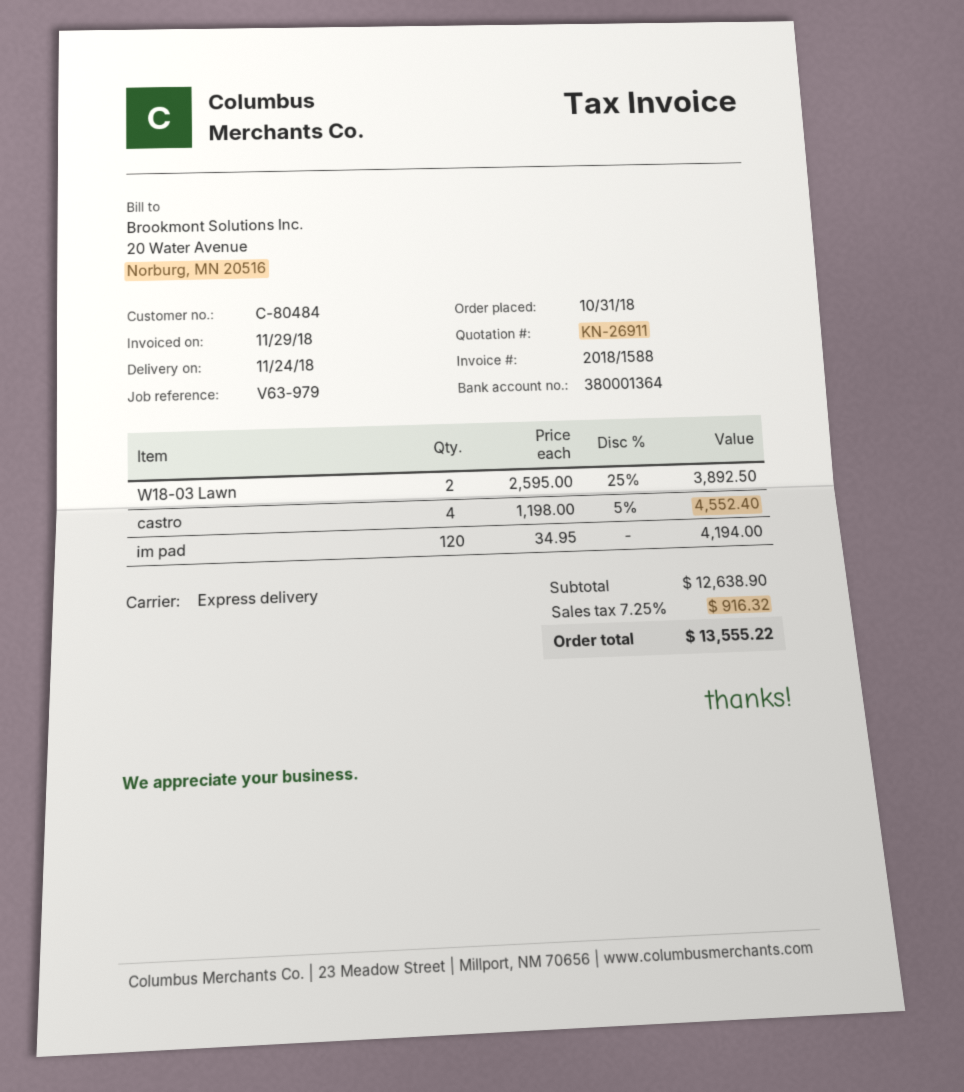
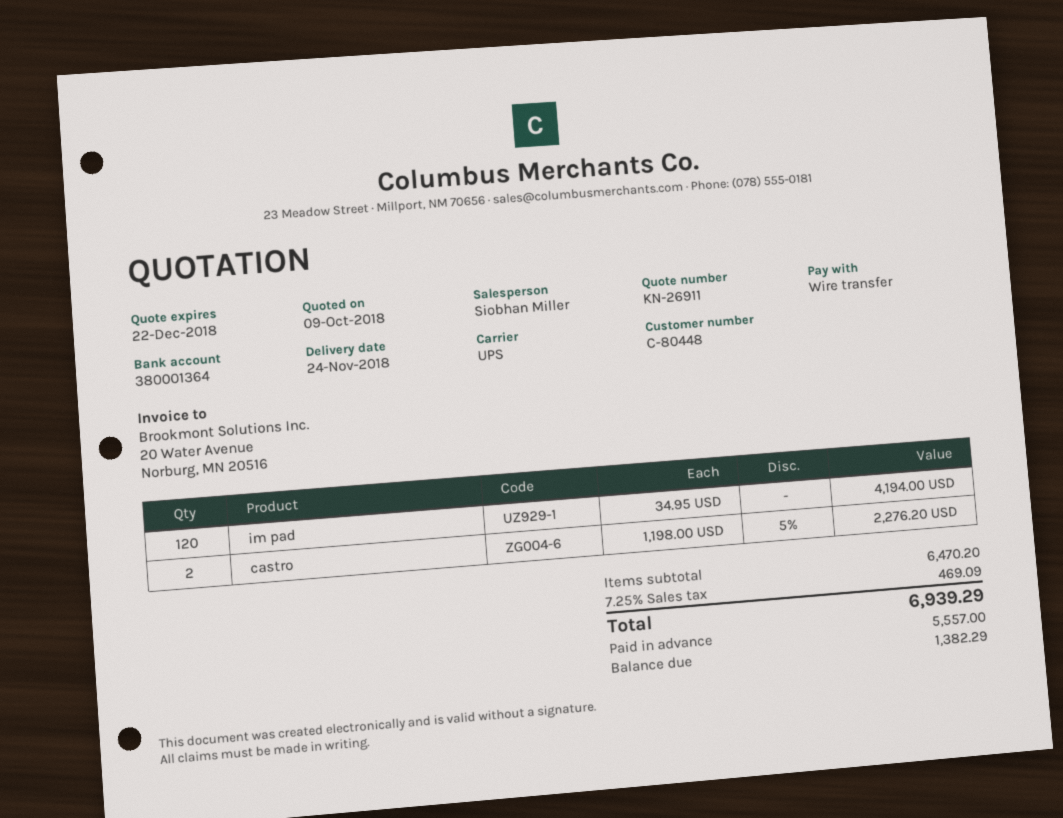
customer number: C-80484 -> C-80448
shipping method: express -> UPS
W18-03 Lawn: 2 x 2595.00 - 25% = 3892.50 -> none
castro: 4 x 1198.00 - 5% = 4552.40 -> 2 x 1198.00 - 5% = 2276.20
subtotal: 12638.90 -> 6470.20
tax: 7.25% = 916.32 -> 7.25% = 469.09
total: 13555.22 -> 6939.29

